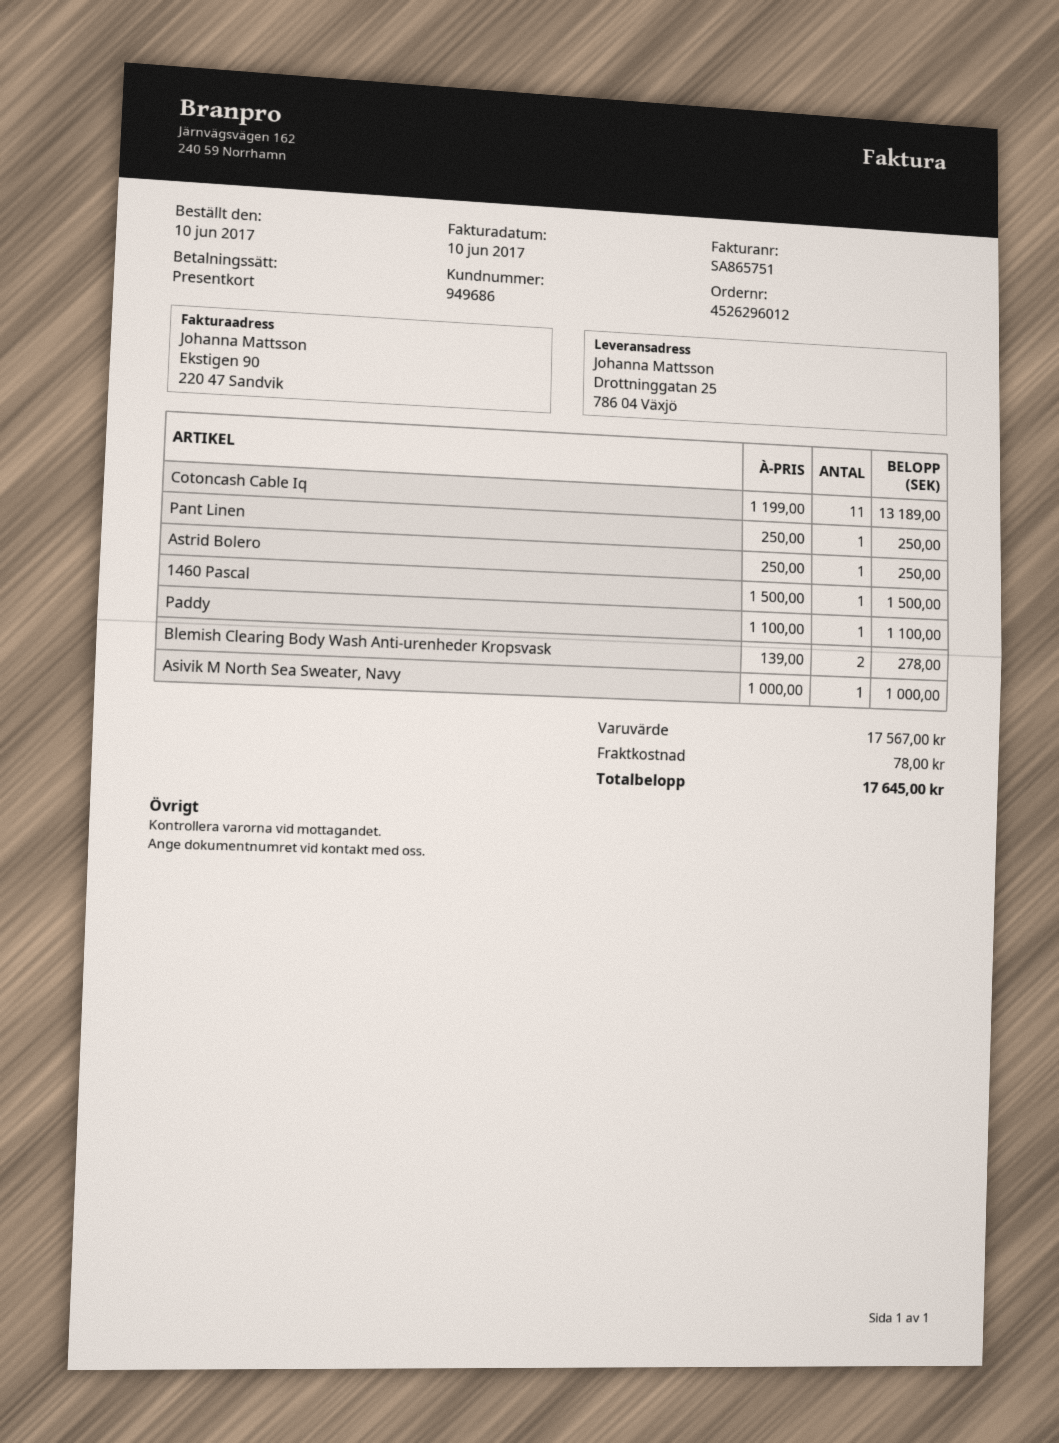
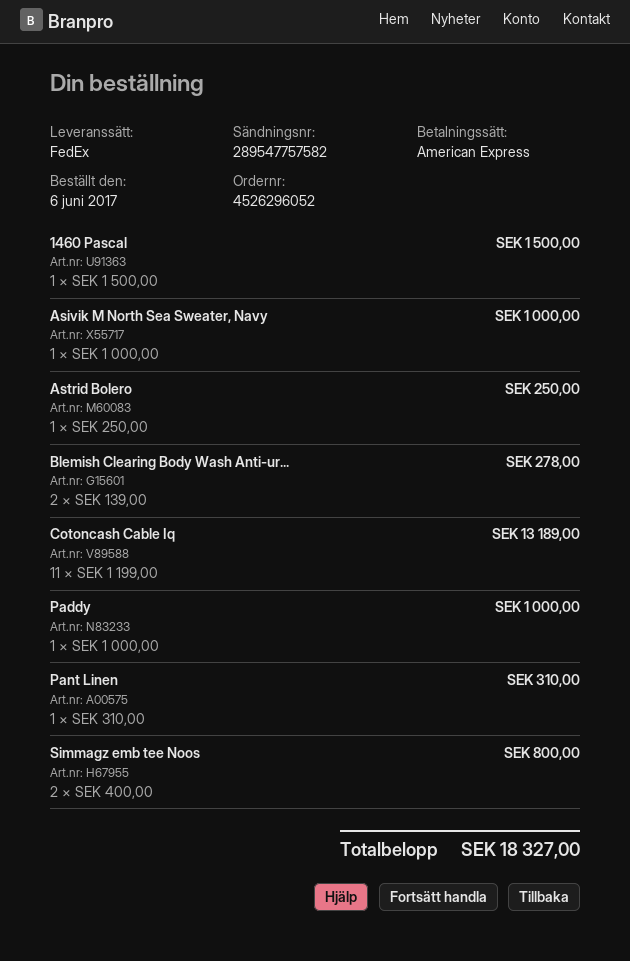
order number: 4526296012 -> 4526296052
order date: 2017-06-10 -> 2017-06-06
payment method: gift card -> American Express
Pant Linen: 1 x 250.00 = 250.00 -> 1 x 310.00 = 310.00
Paddy: 1 x 1100.00 = 1100.00 -> 1 x 1000.00 = 1000.00
Simmagz emb tee Noos: none -> 2 x 400.00 = 800.00
shipping: 78.00 -> none
total: 17645.00 -> 18327.00

